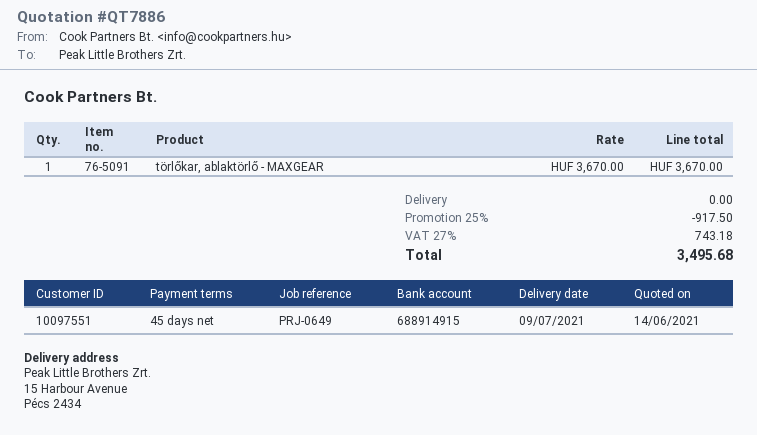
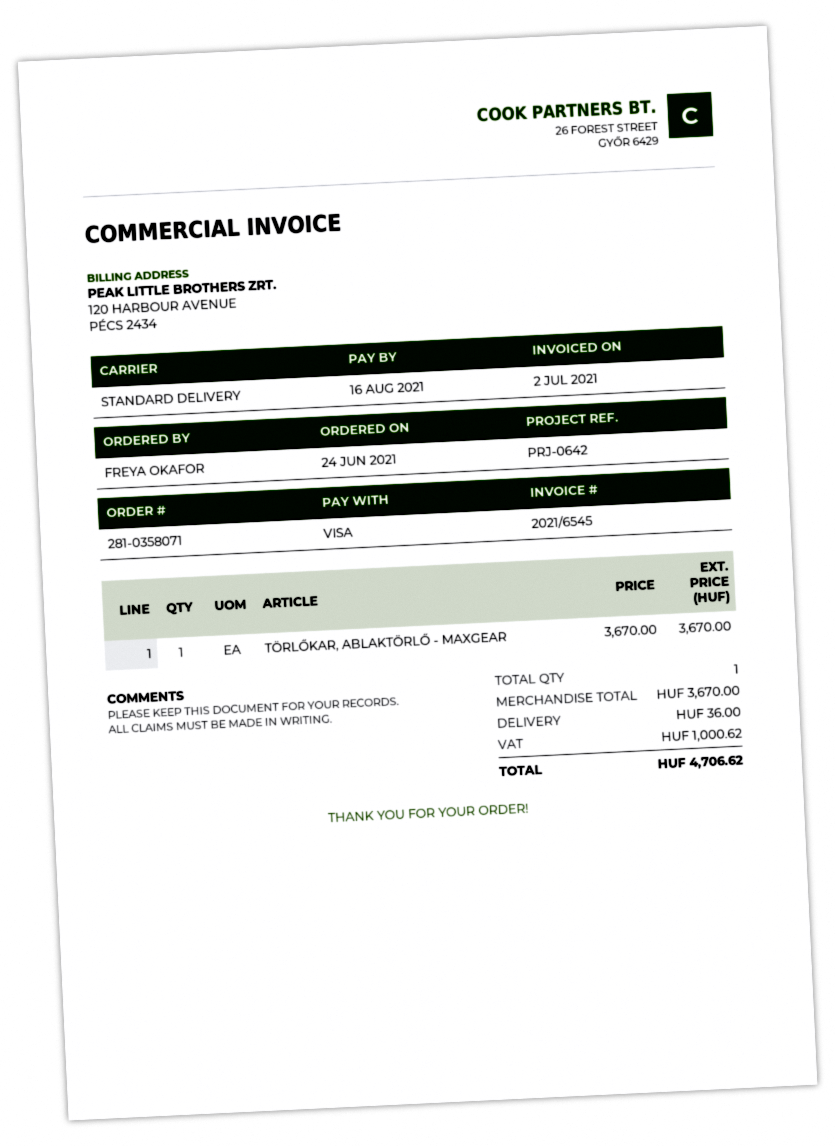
reference: PRJ-0649 -> PRJ-0642
discount: 25% = 917.50 -> none
shipping: 0.00 -> 36.00
tax: 743.18 -> 1000.62
total: 3495.68 -> 4706.62

